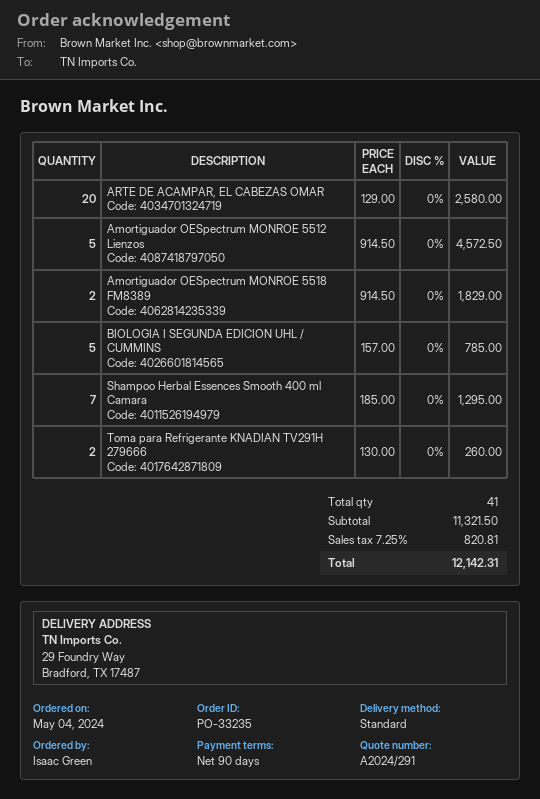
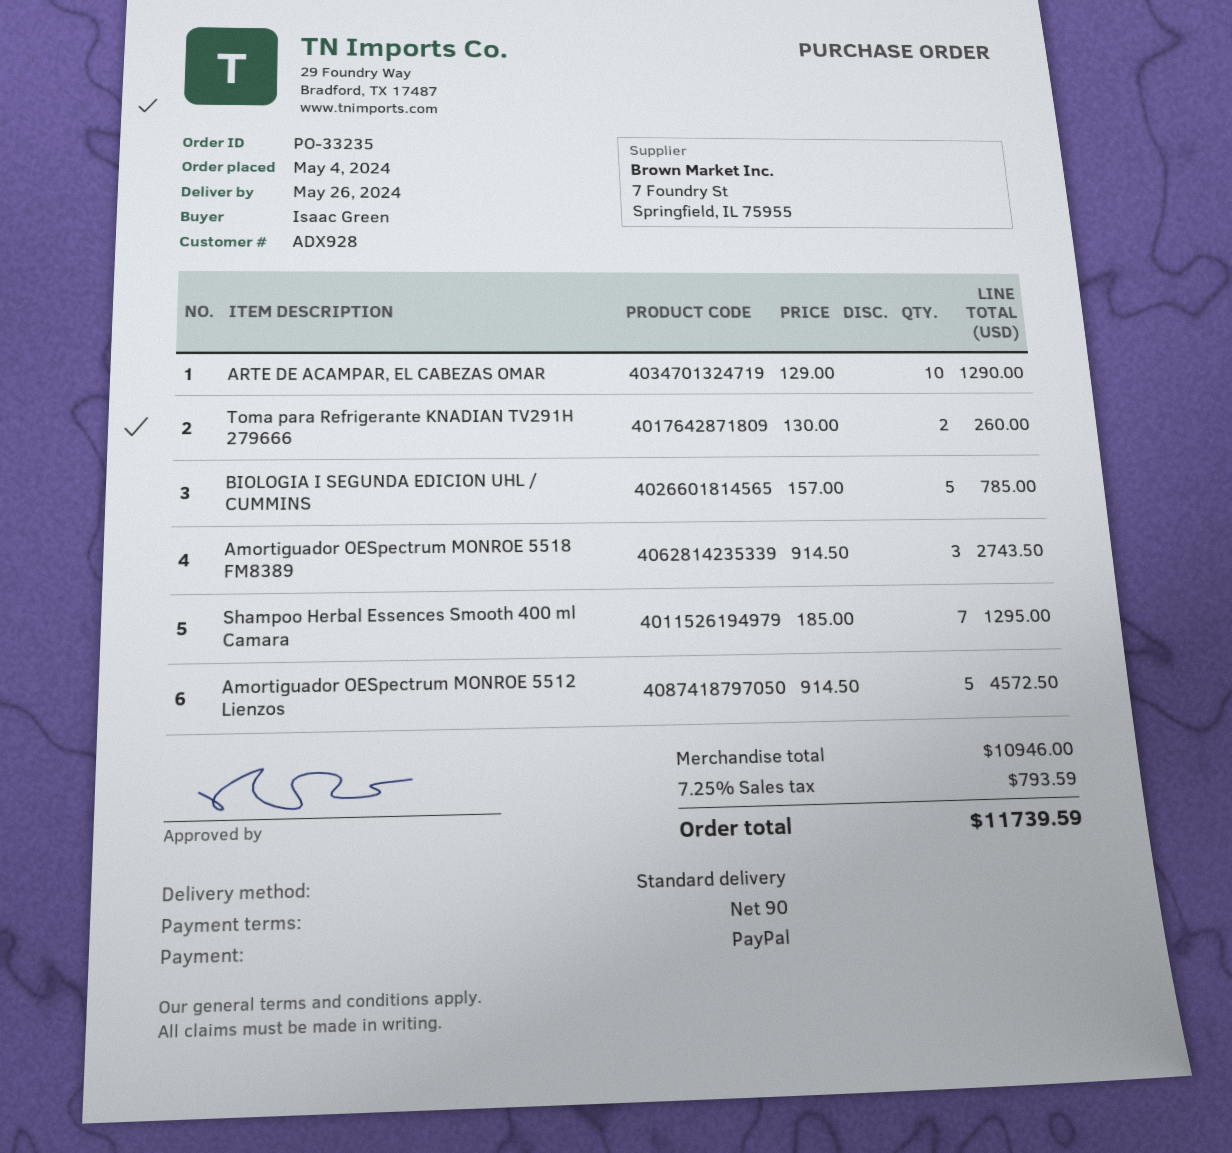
ARTE DE ACAMPAR, EL CABEZAS OMAR: 20 x 129.00 = 2580.00 -> 10 x 129.00 = 1290.00
Amortiguador OESpectrum MONROE 5518 FM8389: 2 x 914.50 = 1829.00 -> 3 x 914.50 = 2743.50
subtotal: 11321.50 -> 10946.00
tax: 7.25% = 820.81 -> 7.25% = 793.59
total: 12142.31 -> 11739.59

